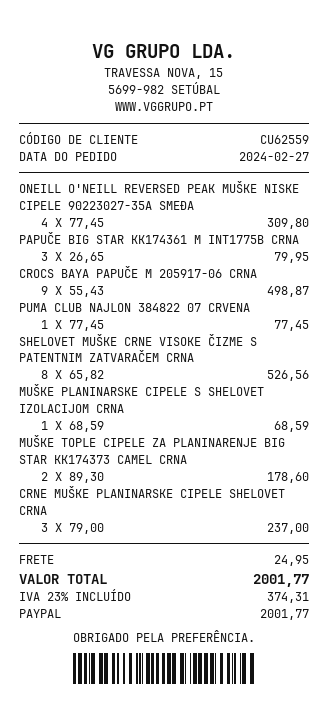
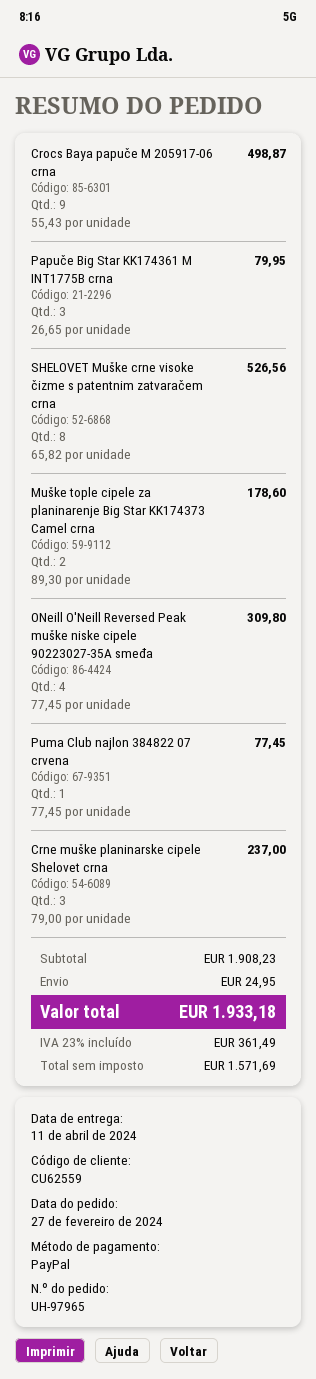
MUŠKE PLANINARSKE CIPELE S SHELOVET IZOLACIJOM CRNA: 1 x 68.59 = 68.59 -> none
tax: 23% = 374.31 -> 23% = 361.49
total: 2001.77 -> 1933.18

